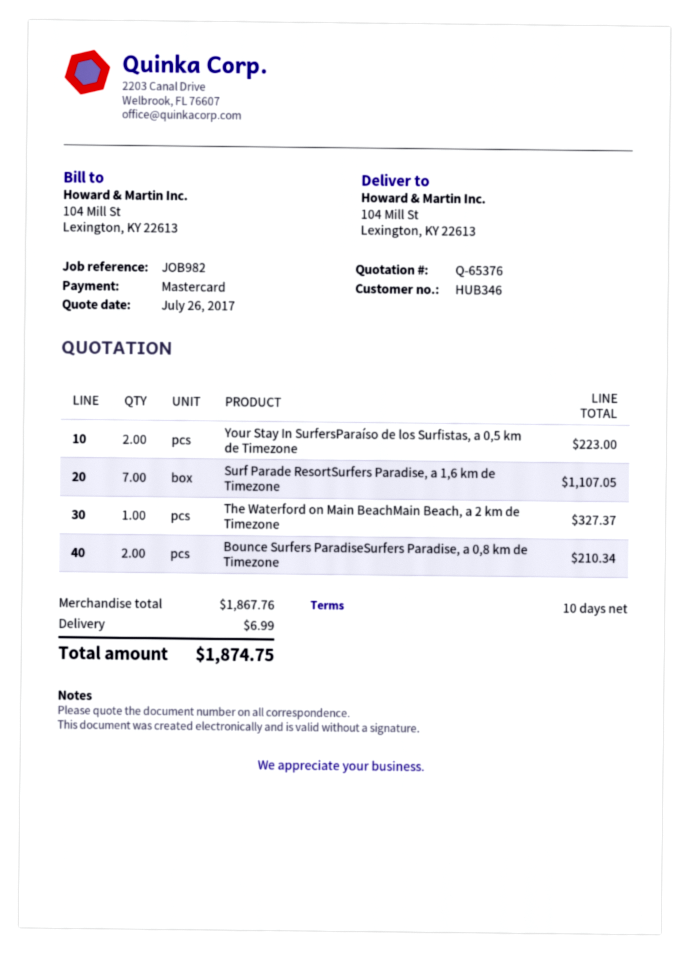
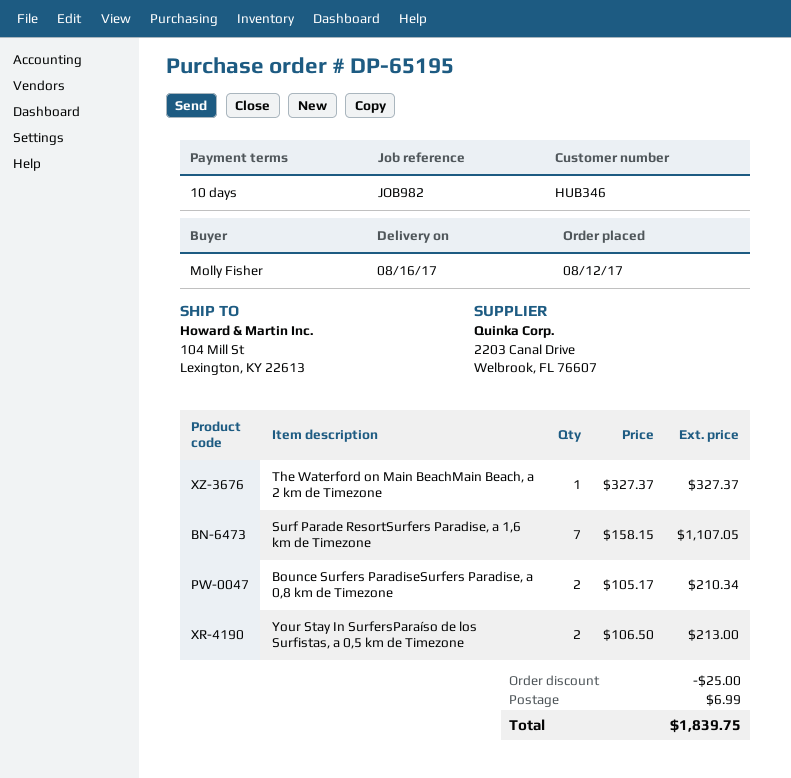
Your Stay In SurfersParaíso de los Surfistas, a 0,5 km de Timezone: 2 for 223.00 -> 2 for 213.00
discount: none -> 25.00
total: 1874.75 -> 1839.75

